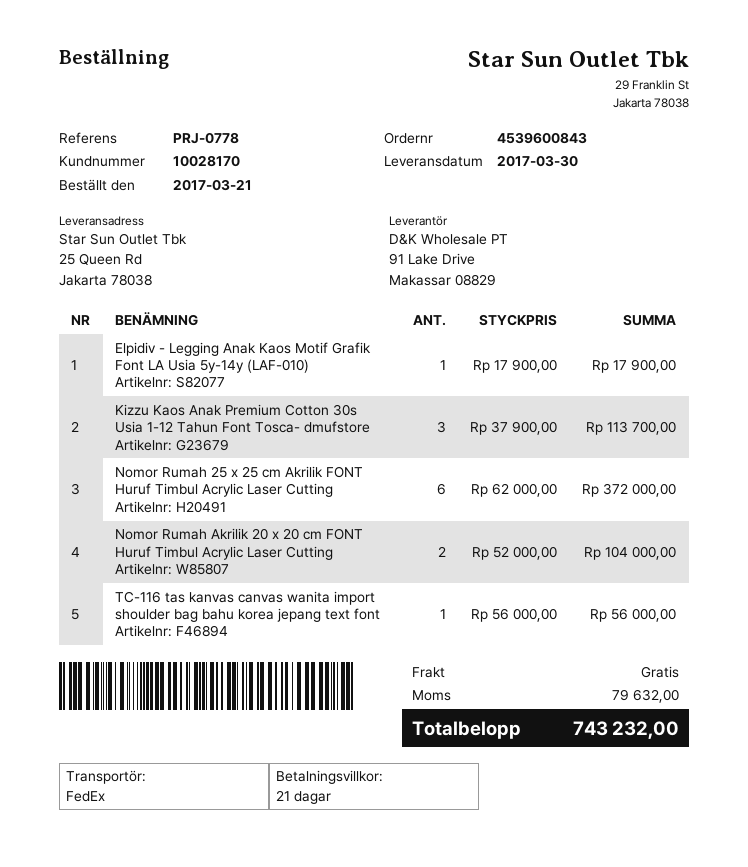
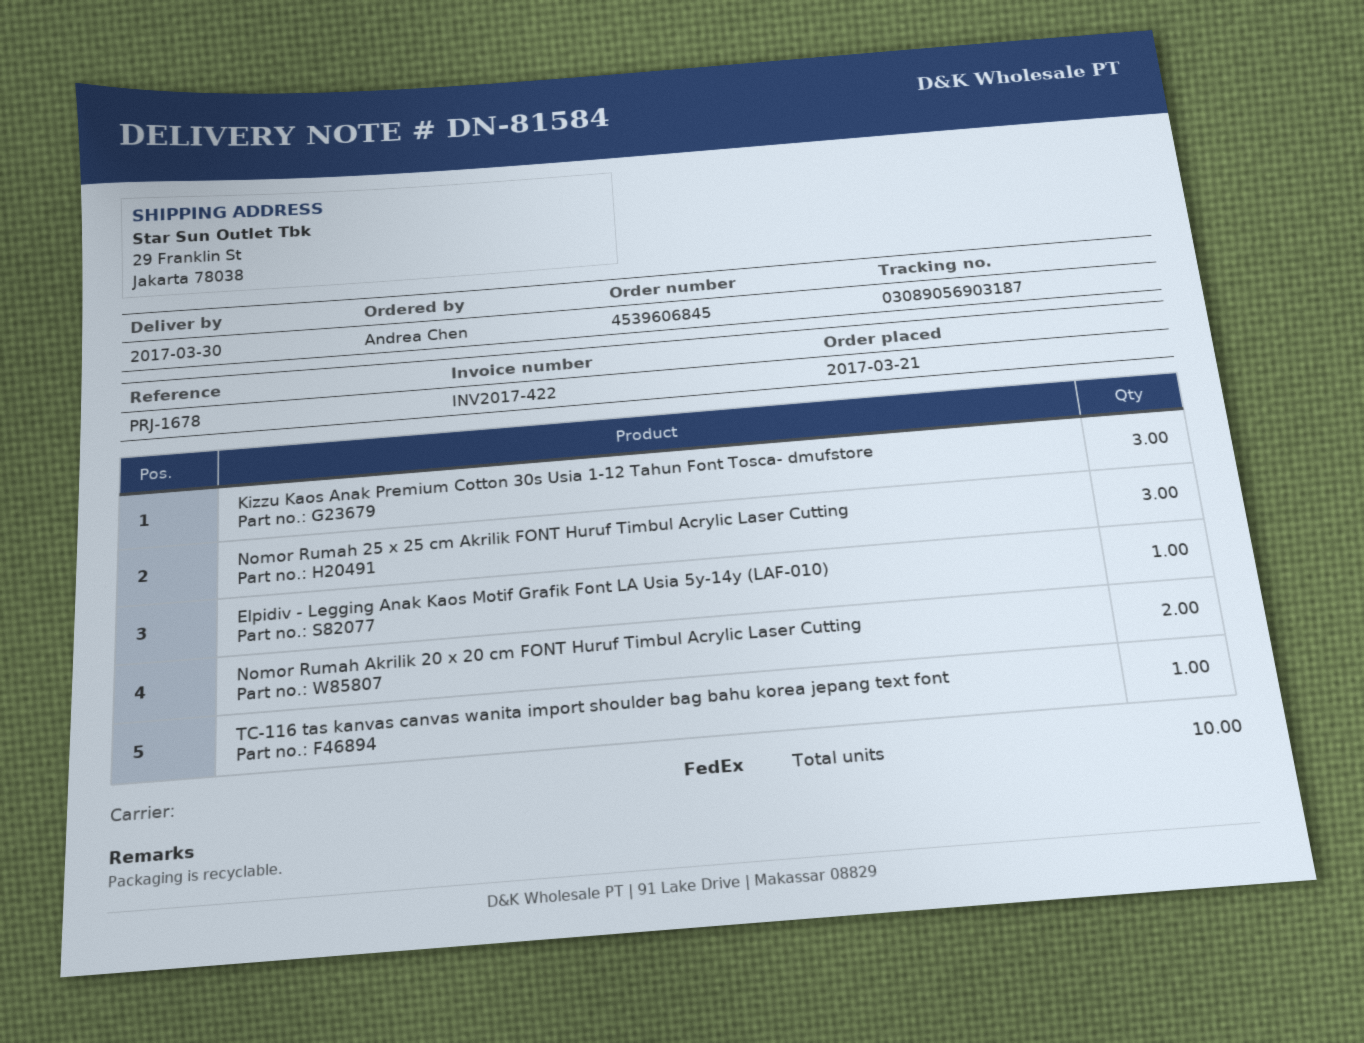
order number: 4539600843 -> 4539606845
reference: PRJ-0778 -> PRJ-1678
ship to: 25 Queen Rd, Jakarta 78038 -> 29 Franklin St, Jakarta 78038
Nomor Rumah 25 x 25 cm Akrilik FONT Huruf Timbul Acrylic Laser Cutting: 6 -> 3

